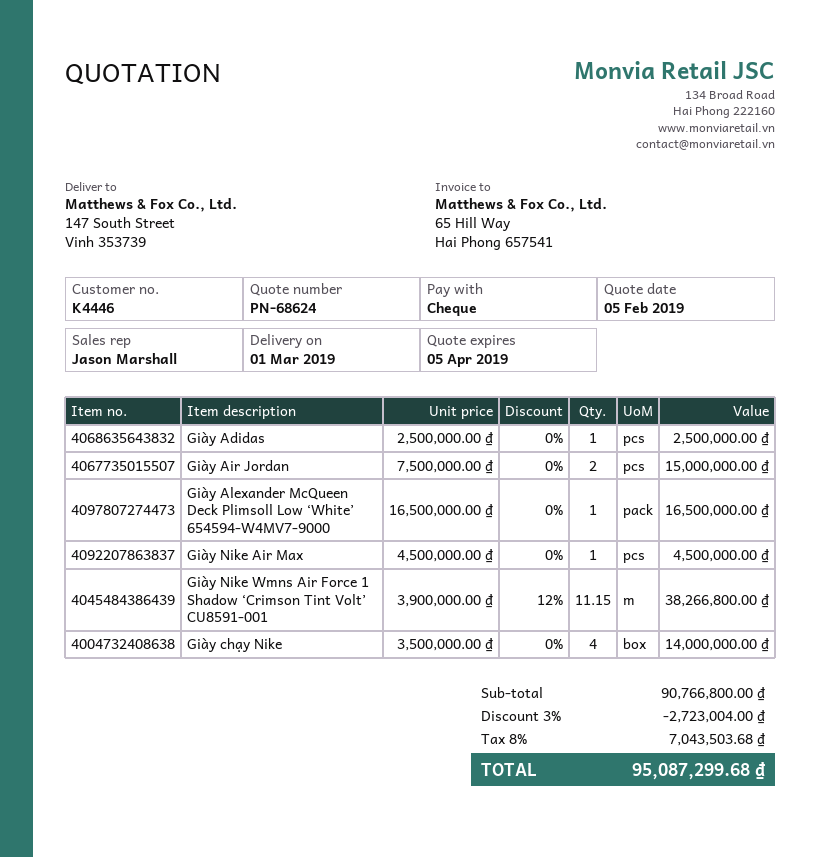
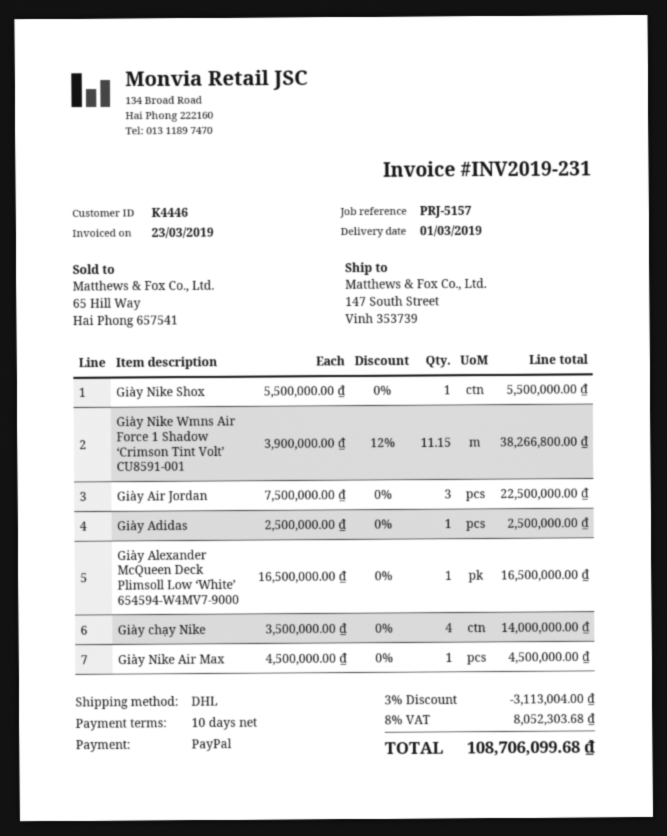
payment method: cheque -> PayPal
Giày Air Jordan: 2 x 7500000.00 = 15000000.00 -> 3 x 7500000.00 = 22500000.00
Giày Nike Shox: none -> 1 x 5500000.00 = 5500000.00
discount: 3% = 2723004.00 -> 3% = 3113004.00
tax: 8% = 7043503.68 -> 8% = 8052303.68
total: 95087299.68 -> 108706099.68

